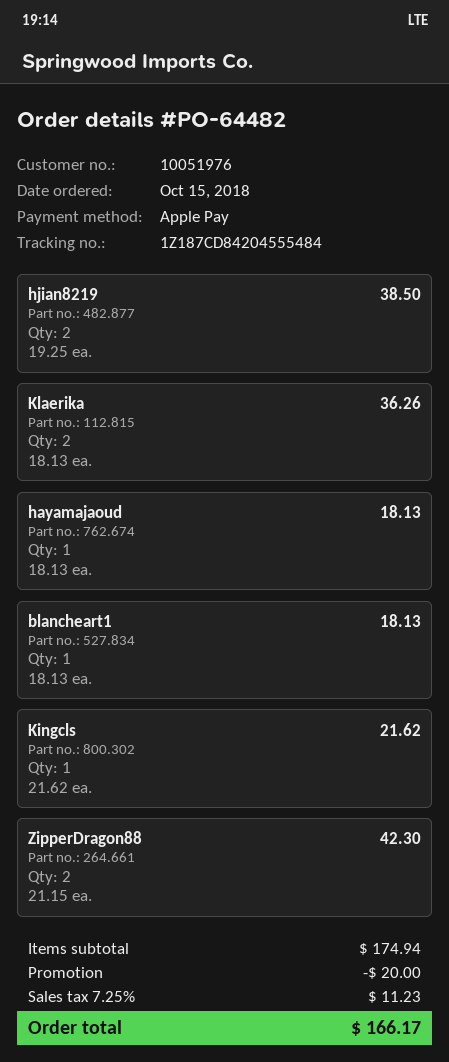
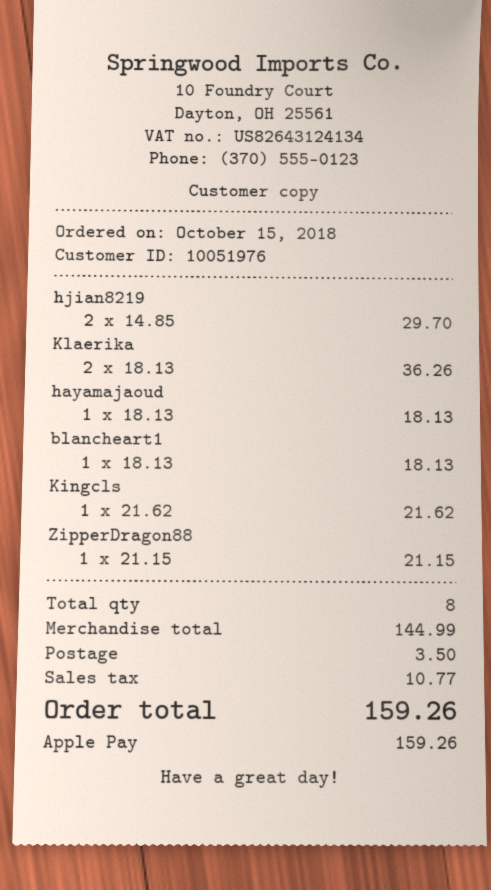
hjian8219: 2 x 19.25 = 38.50 -> 2 x 14.85 = 29.70
ZipperDragon88: 2 x 21.15 = 42.30 -> 1 x 21.15 = 21.15
subtotal: 174.94 -> 144.99
discount: 20.00 -> none
shipping: none -> 3.50
tax: 11.23 -> 10.77
total: 166.17 -> 159.26

